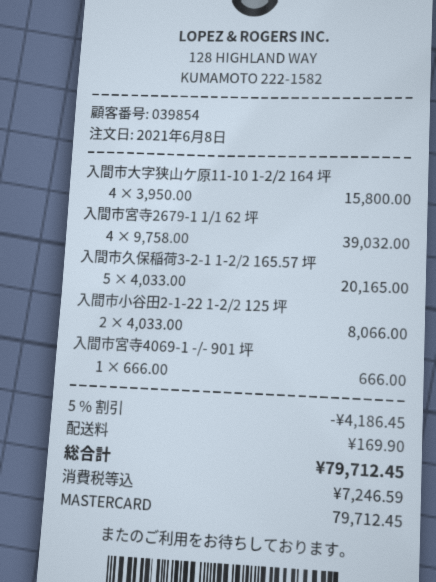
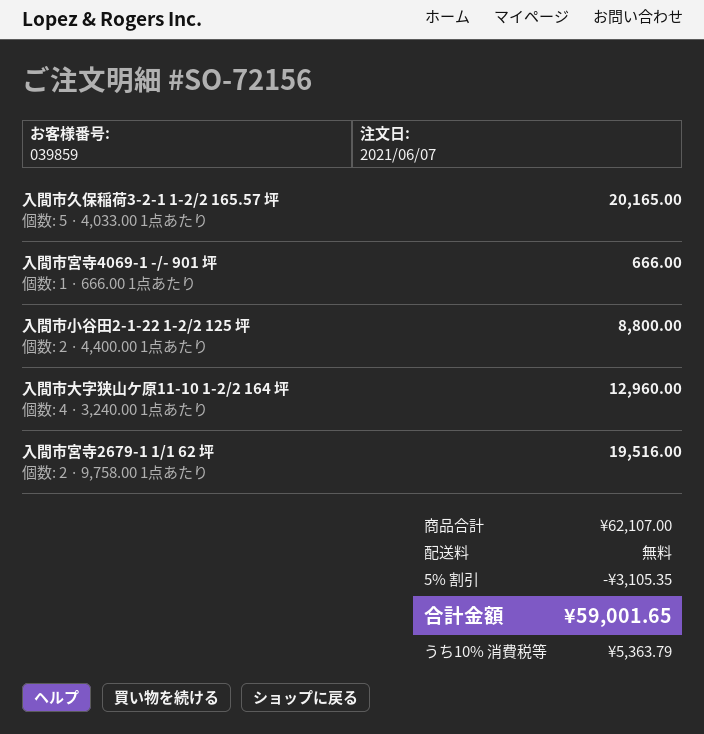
order date: 2021-06-08 -> 2021-06-07
customer number: 039854 -> 039859
入間市大字狭山ケ原11-10 1-2/2 164 坪: 4 x 3950.00 = 15800.00 -> 4 x 3240.00 = 12960.00
入間市宮寺2679-1 1/1 62 坪: 4 x 9758.00 = 39032.00 -> 2 x 9758.00 = 19516.00
入間市小谷田2-1-22 1-2/2 125 坪: 2 x 4033.00 = 8066.00 -> 2 x 4400.00 = 8800.00
discount: 5% = 4186.45 -> 5% = 3105.35
shipping: 169.90 -> 0.00
tax: 7246.59 -> 5363.79
total: 79712.45 -> 59001.65

